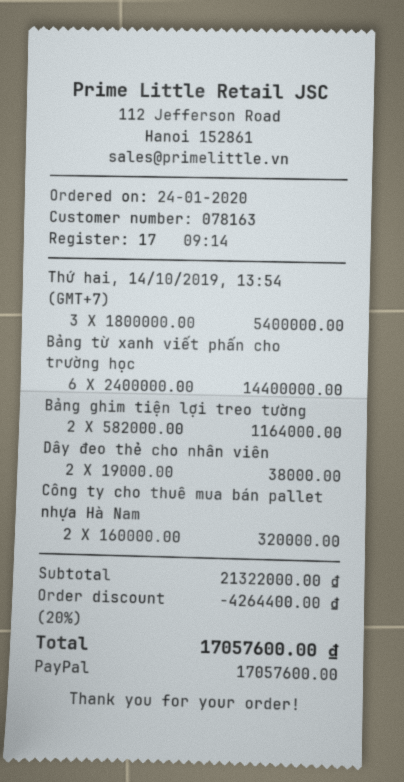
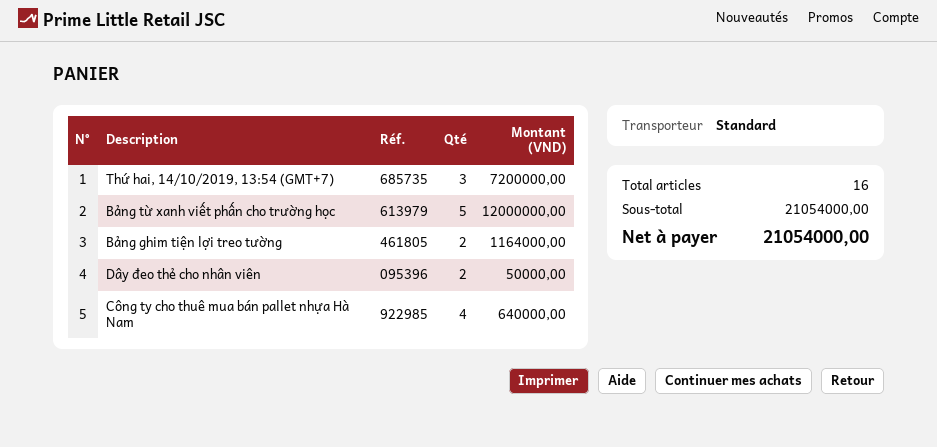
Thứ hai, 14/10/2019, 13:54 (GMT+7): 3 for 5400000.00 -> 3 for 7200000.00
Bảng từ xanh viết phấn cho trường học: 6 for 14400000.00 -> 5 for 12000000.00
Dây đeo thẻ cho nhân viên: 2 for 38000.00 -> 2 for 50000.00
Công ty cho thuê mua bán pallet nhựa Hà Nam: 2 for 320000.00 -> 4 for 640000.00
subtotal: 21322000.00 -> 21054000.00
discount: 20% = 4264400.00 -> none
total: 17057600.00 -> 21054000.00

